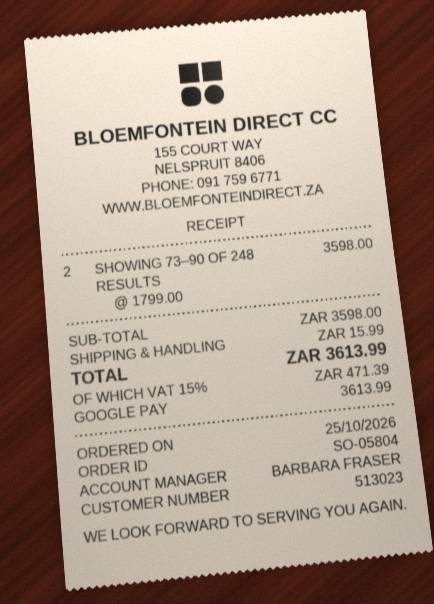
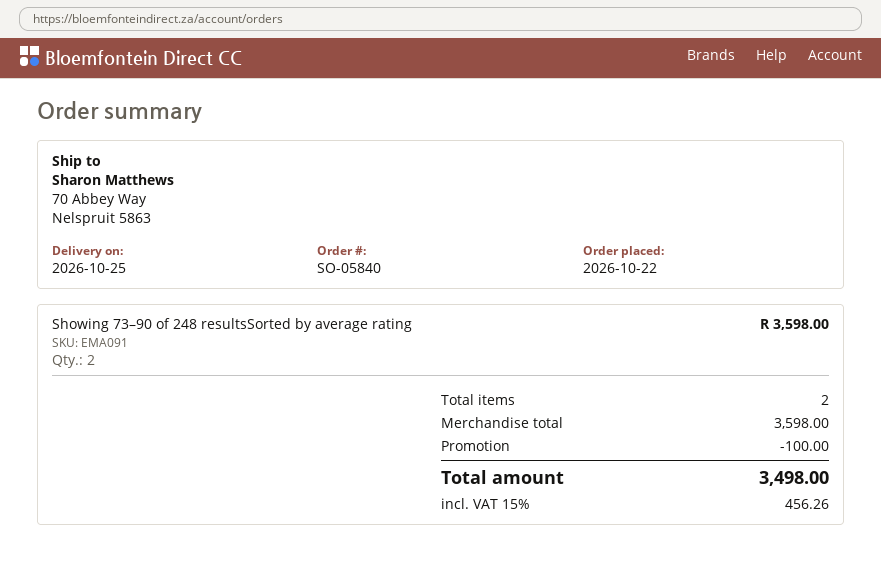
order number: SO-05804 -> SO-05840
order date: 2026-10-25 -> 2026-10-22
discount: none -> 100.00
shipping: 15.99 -> none
tax: 15% = 471.39 -> 15% = 456.26
total: 3613.99 -> 3498.00

